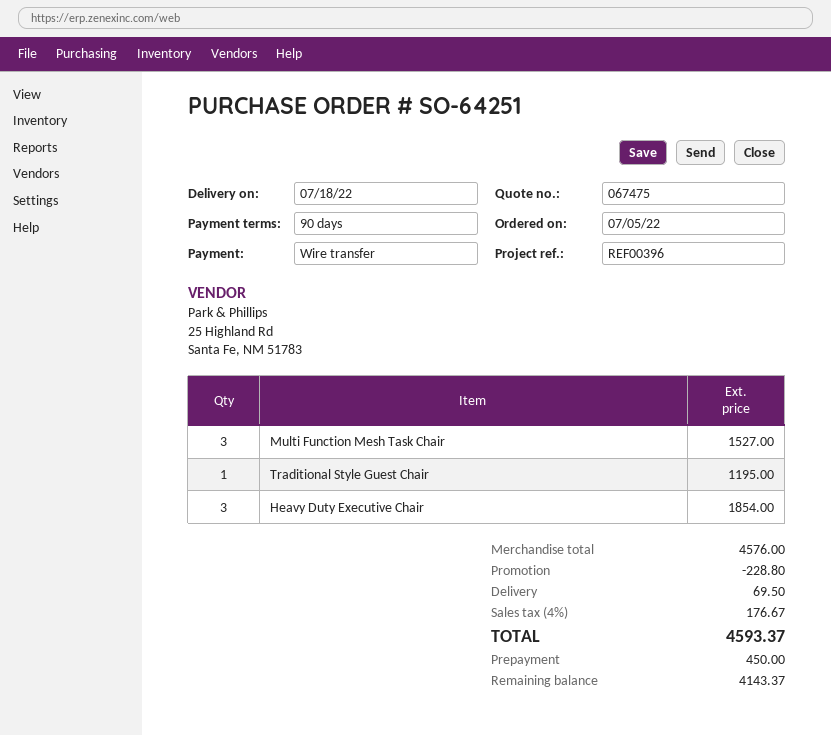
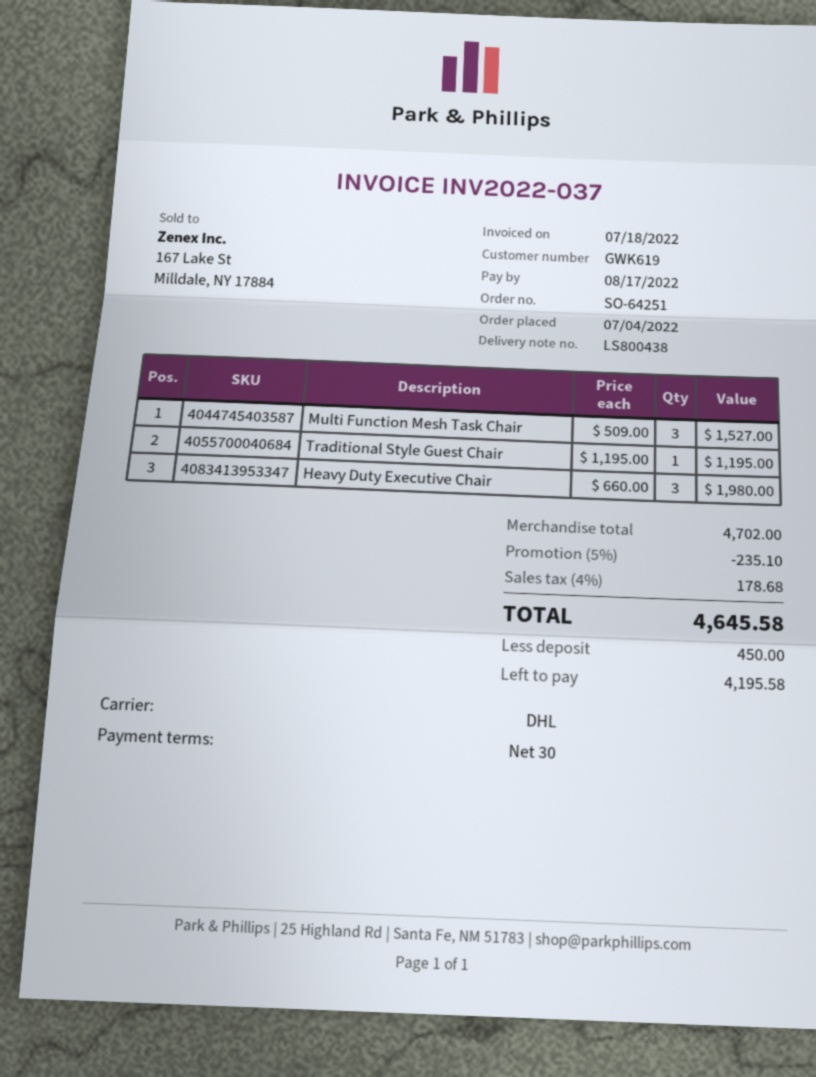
order date: 2022-07-05 -> 2022-07-04
payment terms: 90 days -> 30 days
Heavy Duty Executive Chair: 3 for 1854.00 -> 3 for 1980.00
subtotal: 4576.00 -> 4702.00
discount: 228.80 -> 235.10
shipping: 69.50 -> none
tax: 4% = 176.67 -> 4% = 178.68
total: 4593.37 -> 4645.58
balance: 4143.37 -> 4195.58

